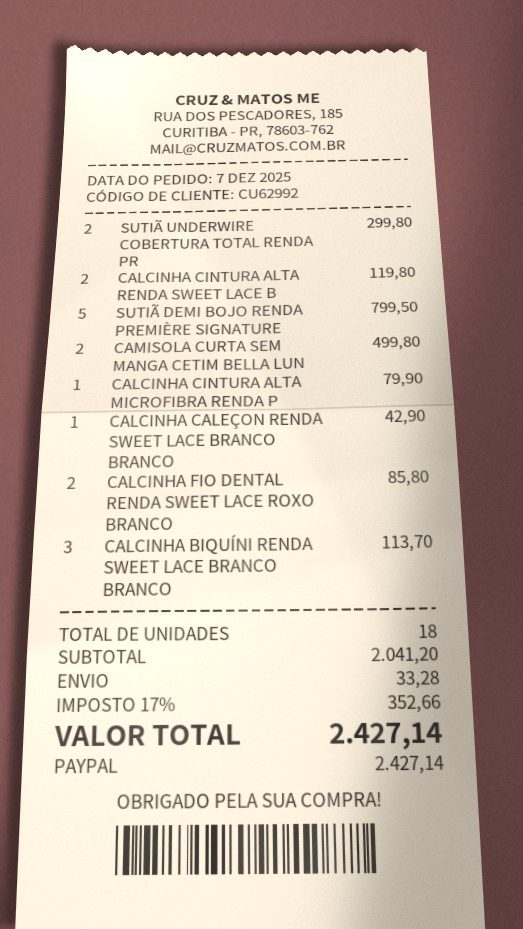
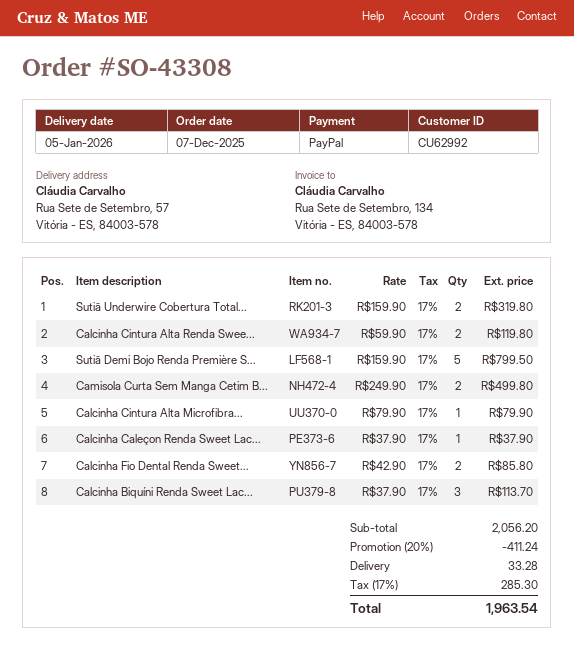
SUTIÃ UNDERWIRE COBERTURA TOTAL RENDA PR: 2 for 299.80 -> 2 for 319.80
CALCINHA CALEÇON RENDA SWEET LACE BRANCO BRANCO: 1 for 42.90 -> 1 for 37.90
subtotal: 2041.20 -> 2056.20
discount: none -> 20% = 411.24
tax: 17% = 352.66 -> 17% = 285.30
total: 2427.14 -> 1963.54

